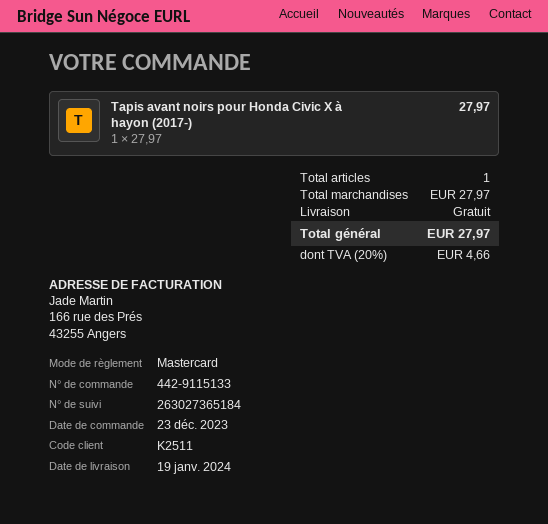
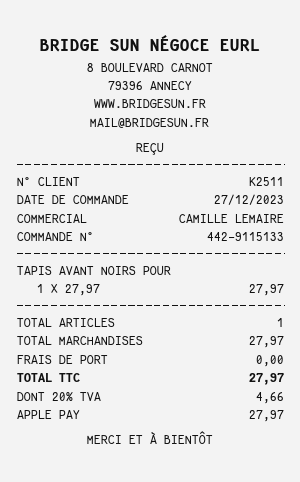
order date: 2023-12-23 -> 2023-12-27
payment method: Mastercard -> Apple Pay

